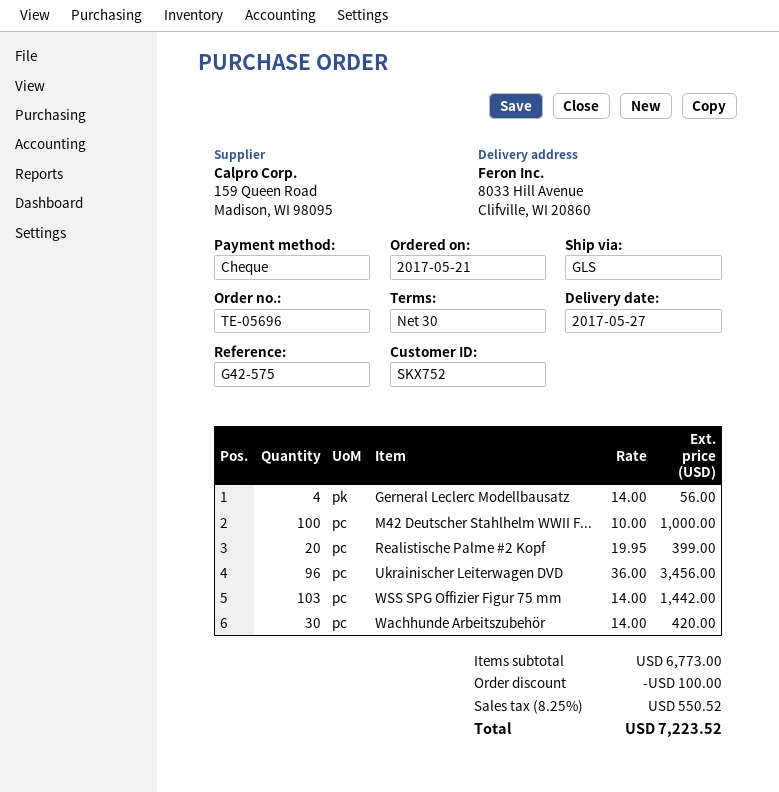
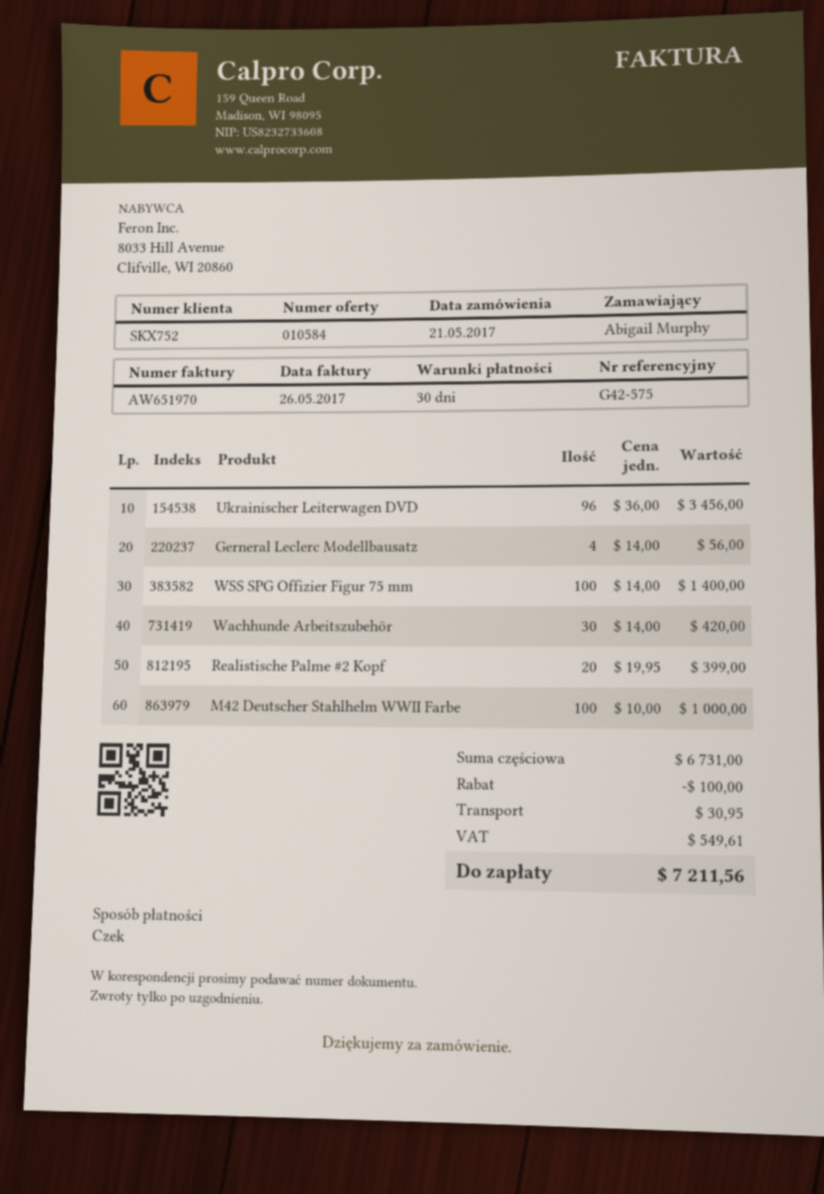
WSS SPG Offizier Figur 75 mm: 103 x 14.00 = 1442.00 -> 100 x 14.00 = 1400.00
subtotal: 6773.00 -> 6731.00
shipping: none -> 30.95
tax: 550.52 -> 549.61
total: 7223.52 -> 7211.56

